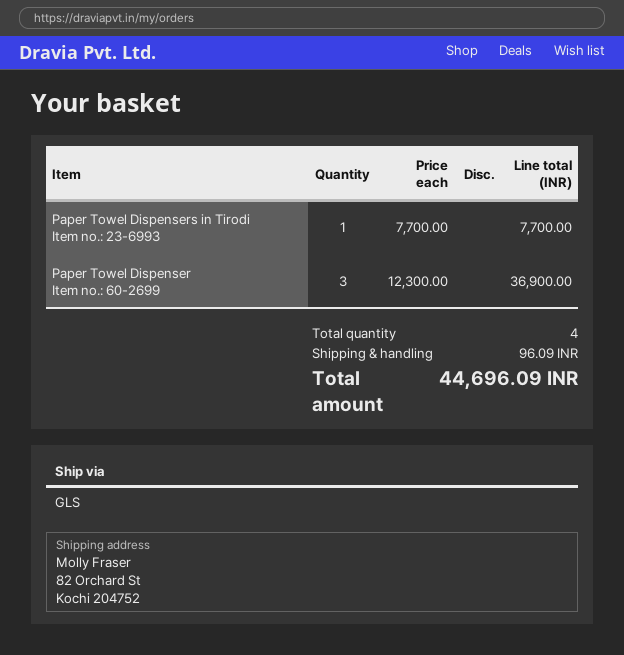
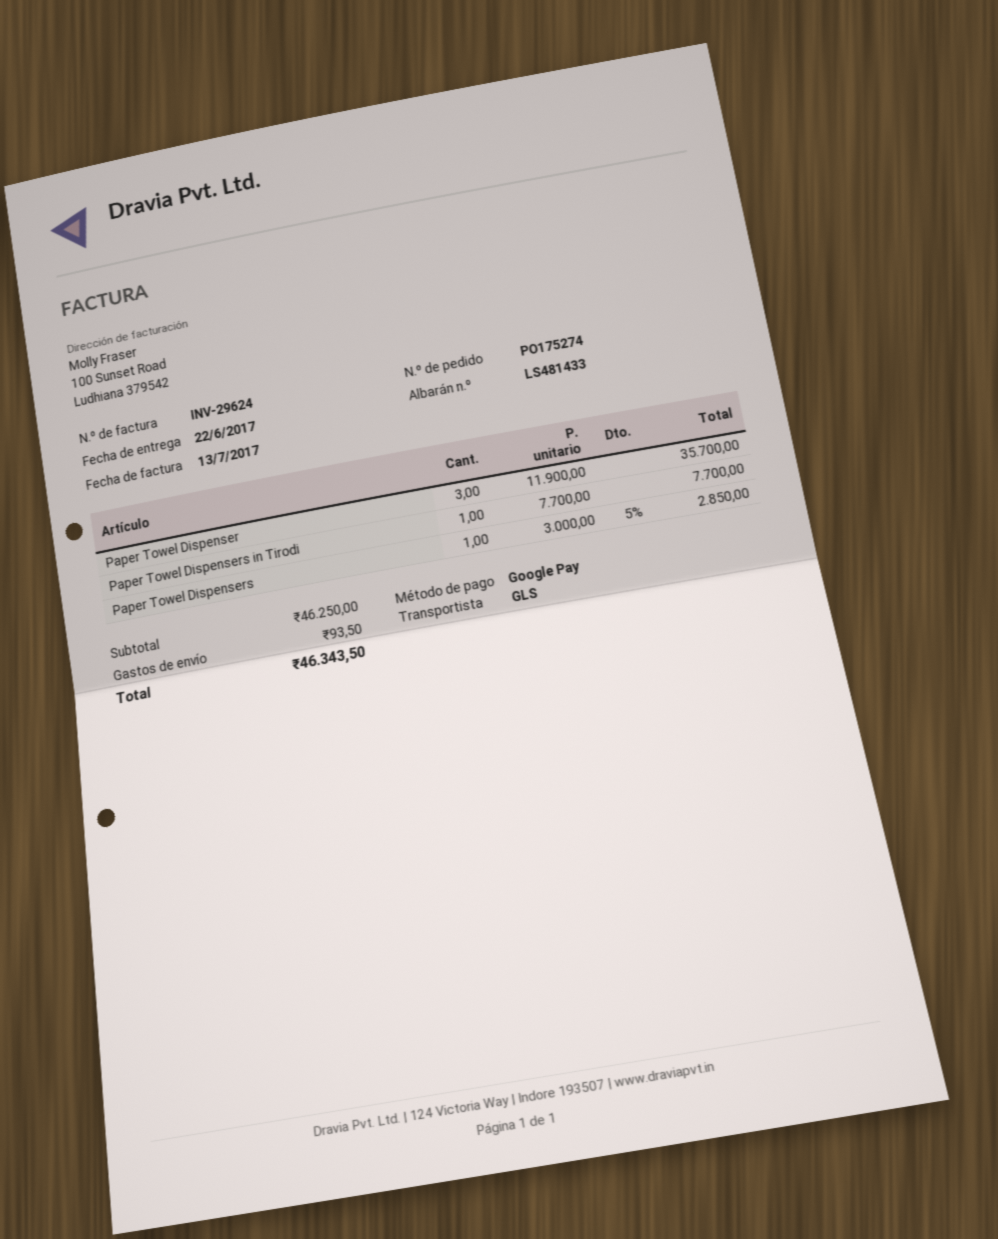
Paper Towel Dispenser: 3 x 12300.00 = 36900.00 -> 3 x 11900.00 = 35700.00
Paper Towel Dispensers: none -> 1 x 3000.00 - 5% = 2850.00
shipping: 96.09 -> 93.50
total: 44696.09 -> 46343.50

